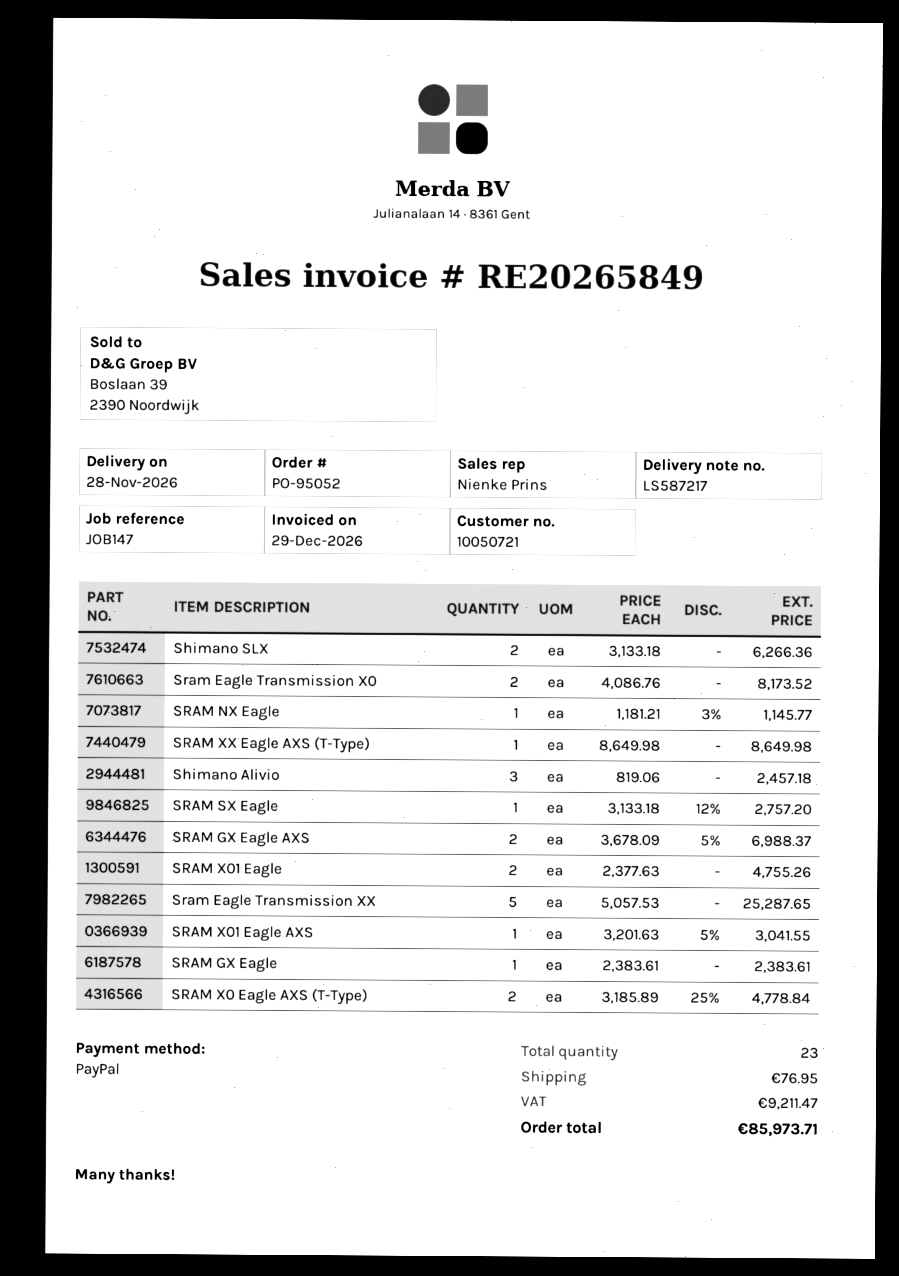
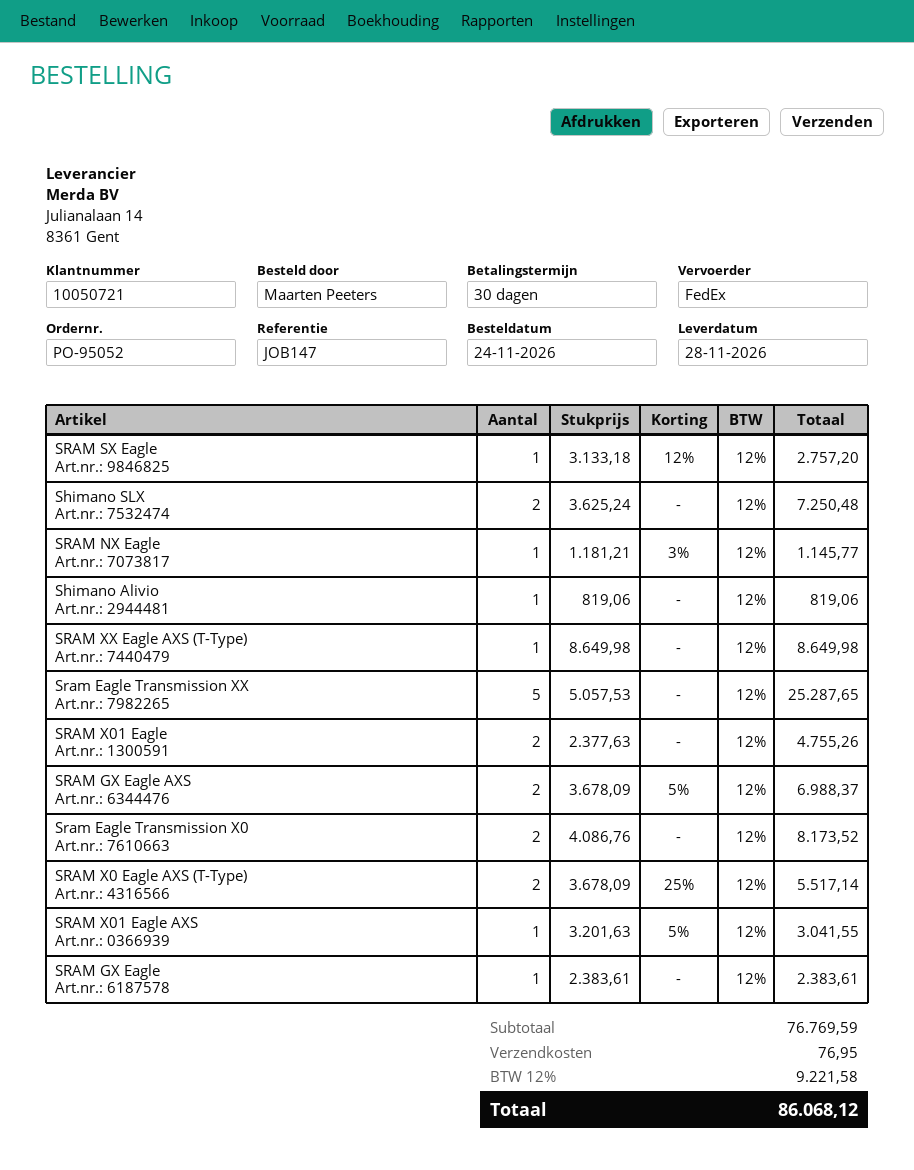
Shimano SLX: 2 x 3133.18 = 6266.36 -> 2 x 3625.24 = 7250.48
Shimano Alivio: 3 x 819.06 = 2457.18 -> 1 x 819.06 = 819.06
SRAM X0 Eagle AXS (T-Type): 2 x 3185.89 - 25% = 4778.84 -> 2 x 3678.09 - 25% = 5517.14
tax: 9211.47 -> 9221.58
total: 85973.71 -> 86068.12

